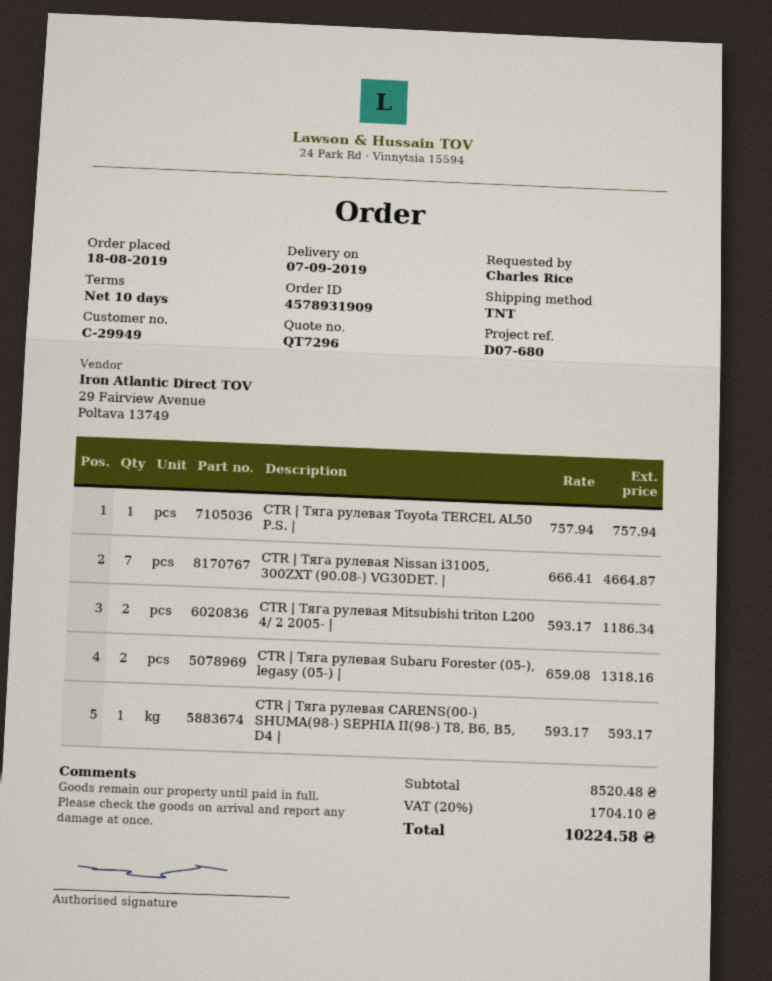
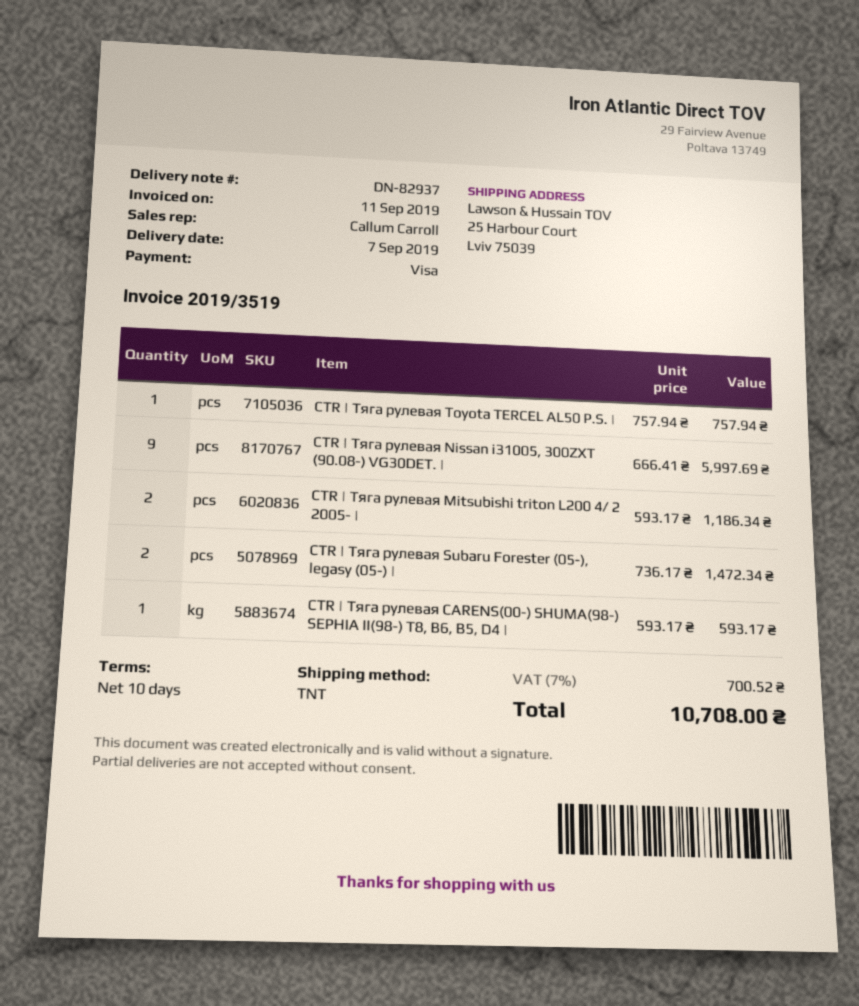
CTR | Тяга рулевая Nissan i31005, 300ZXT (90.08-) VG30DET. |: 7 x 666.41 = 4664.87 -> 9 x 666.41 = 5997.69
CTR | Тяга рулевая Subaru Forester (05-), legasy (05-) |: 2 x 659.08 = 1318.16 -> 2 x 736.17 = 1472.34
tax: 20% = 1704.10 -> 7% = 700.52
total: 10224.58 -> 10708.00

